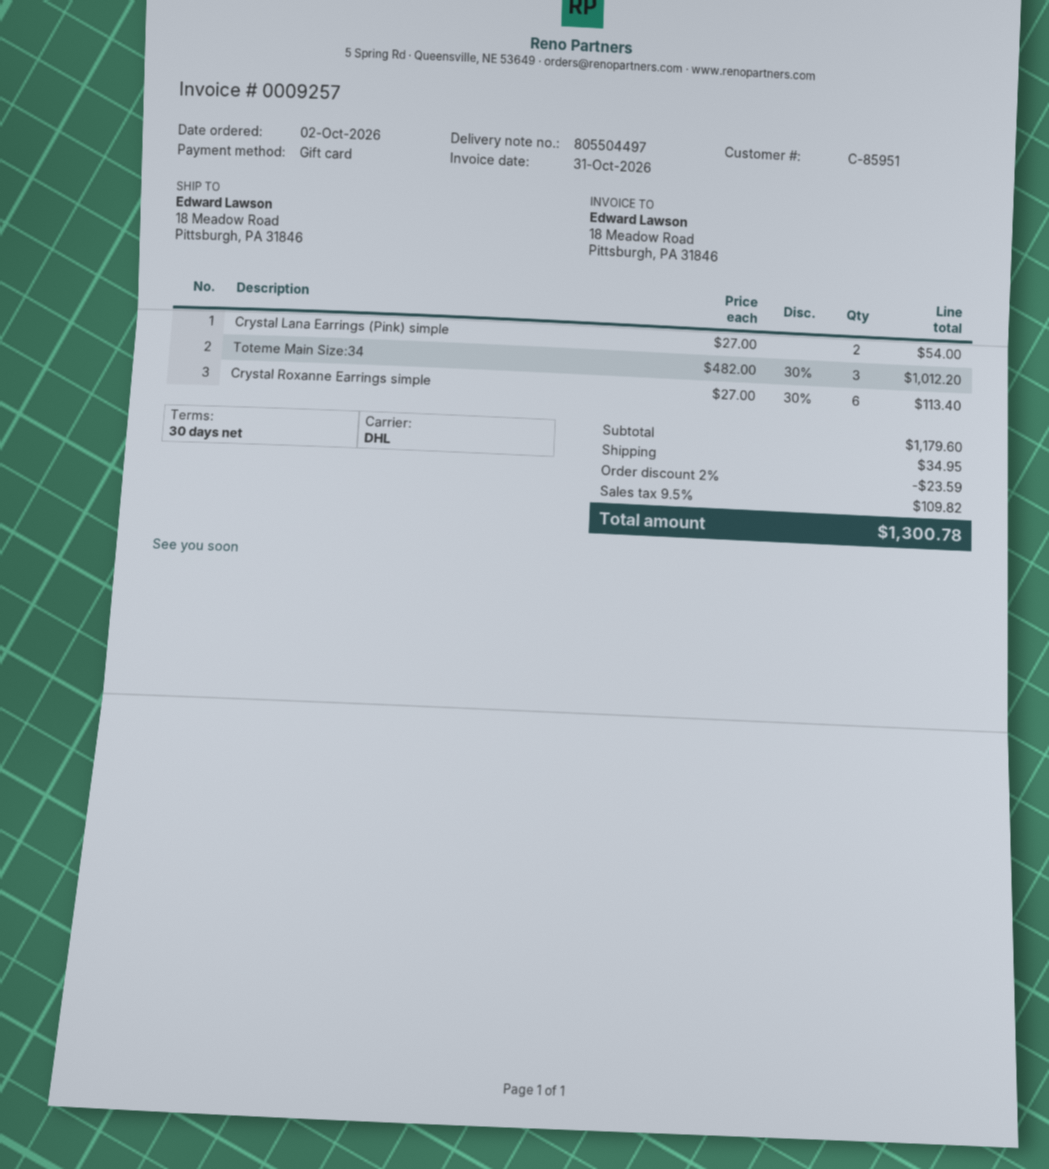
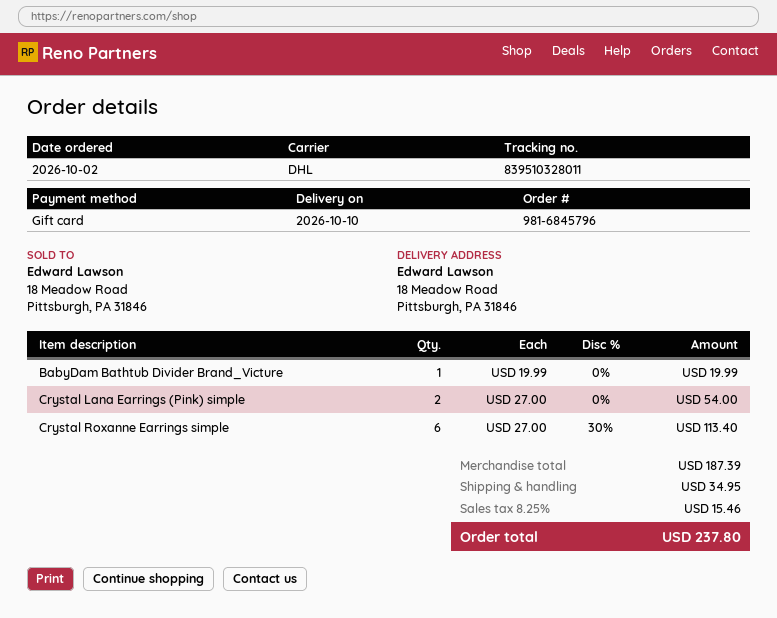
Toteme Main Size:34: 3 x 482.00 - 30% = 1012.20 -> none
BabyDam Bathtub Divider Brand_Victure: none -> 1 x 19.99 = 19.99
subtotal: 1179.60 -> 187.39
discount: 2% = 23.59 -> none
tax: 9.5% = 109.82 -> 8.25% = 15.46
total: 1300.78 -> 237.80

